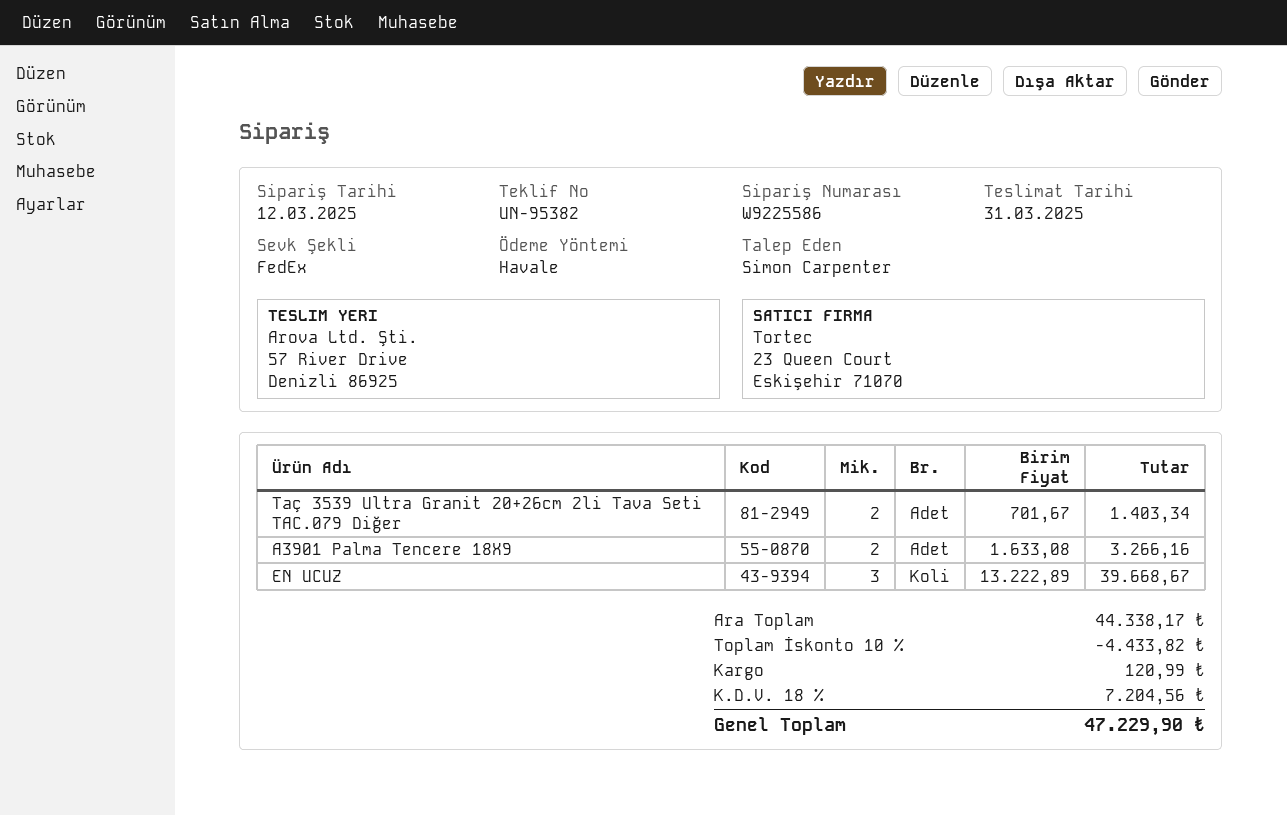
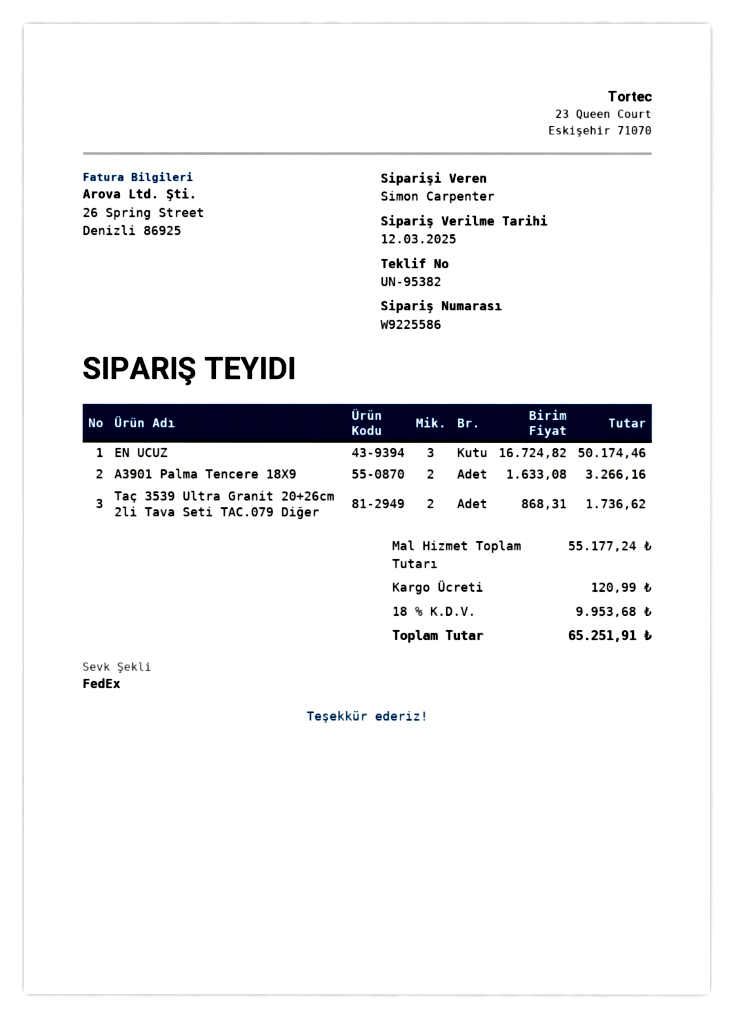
Taç 3539 Ultra Granit 20+26cm 2li Tava Seti TAC.079 Diğer: 2 x 701.67 = 1403.34 -> 2 x 868.31 = 1736.62
EN UCUZ: 3 x 13222.89 = 39668.67 -> 3 x 16724.82 = 50174.46
subtotal: 44338.17 -> 55177.24
discount: 10% = 4433.82 -> none
tax: 18% = 7204.56 -> 18% = 9953.68
total: 47229.90 -> 65251.91

